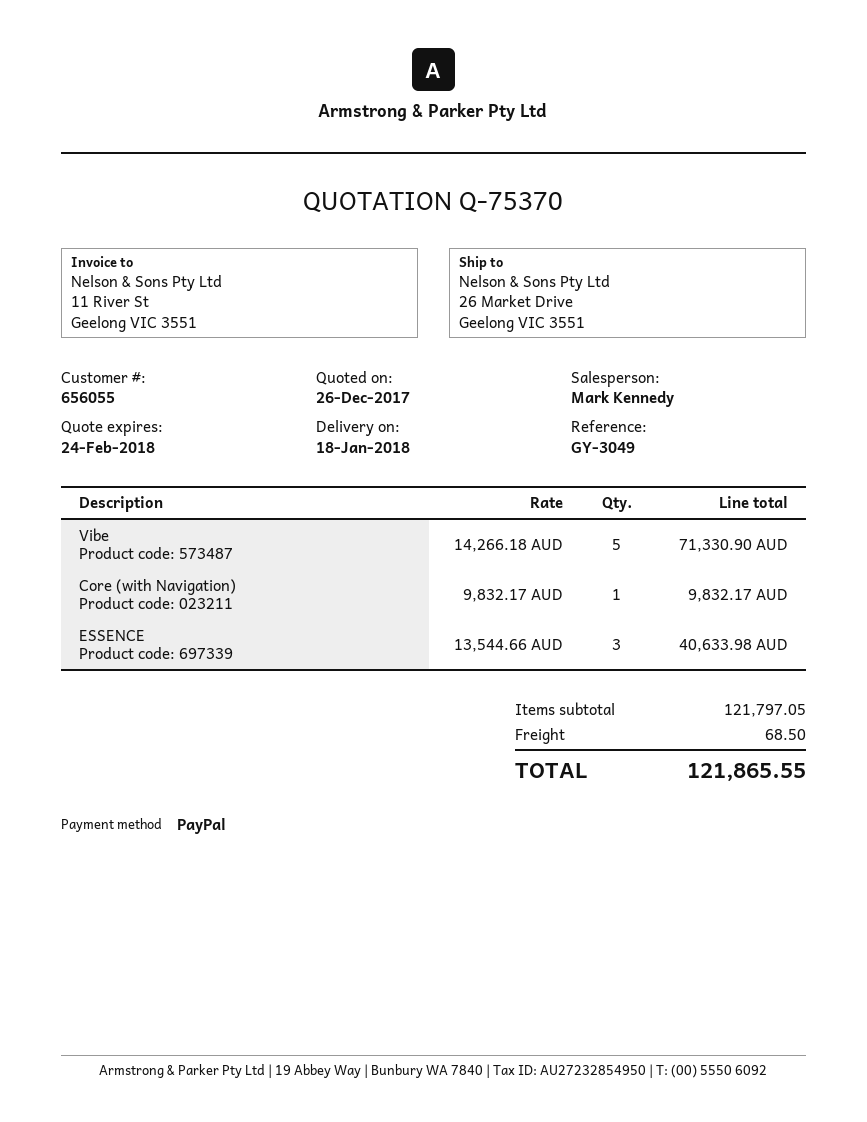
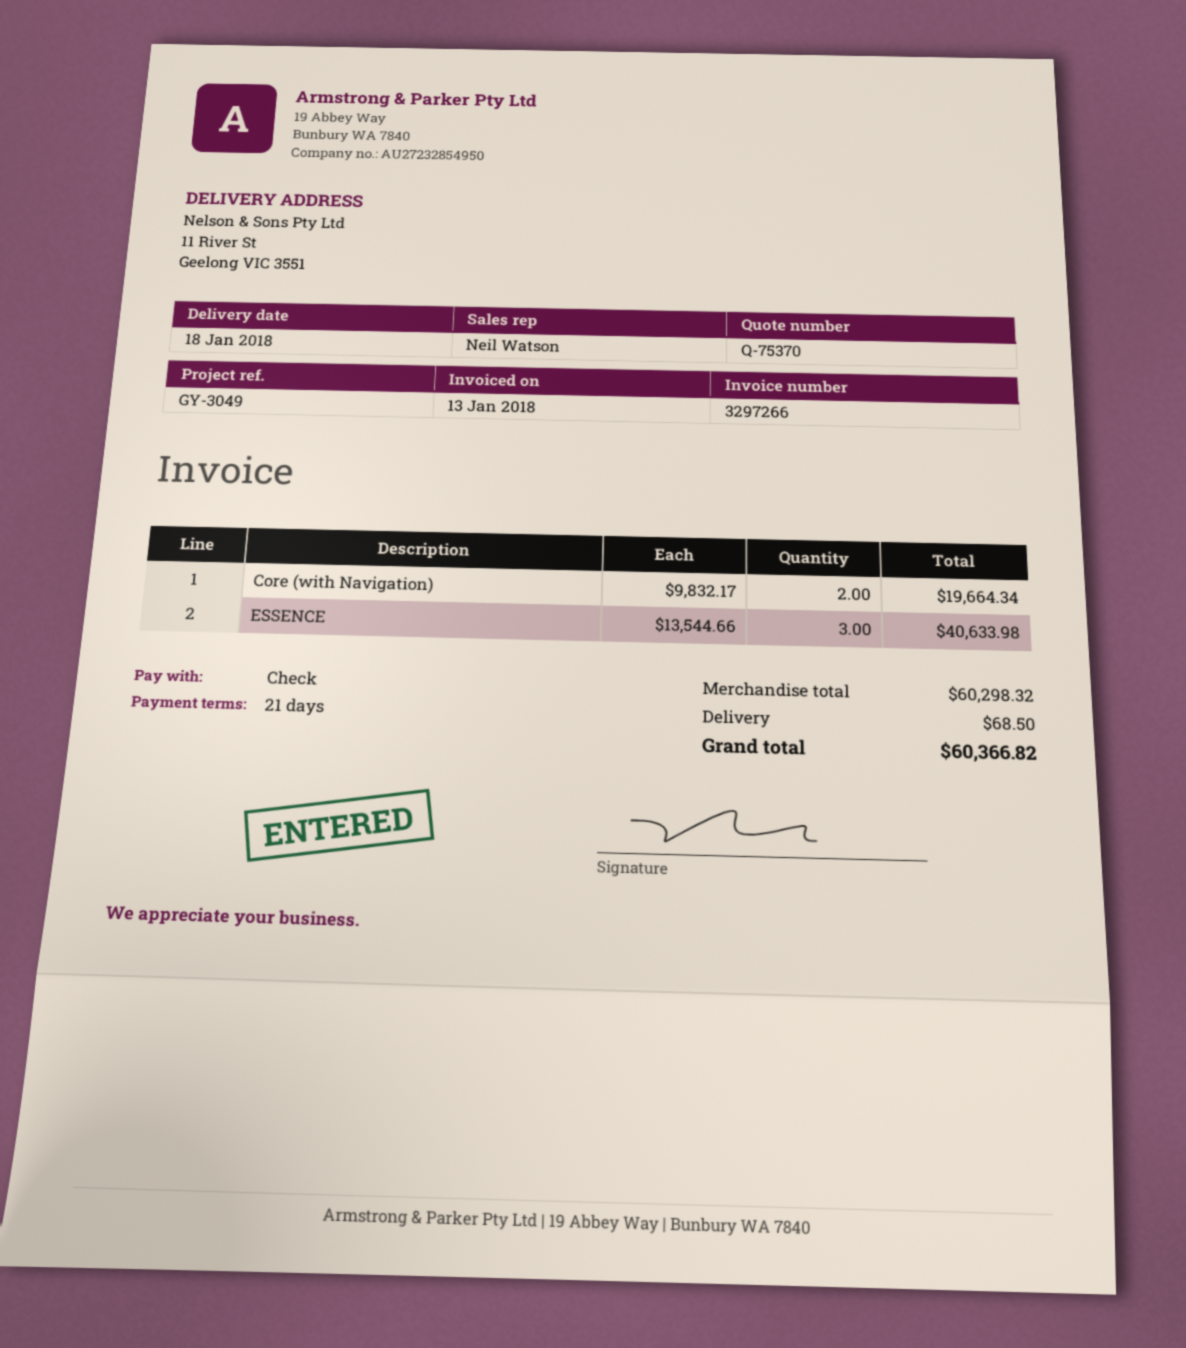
sales rep: Mark Kennedy -> Neil Watson
payment method: PayPal -> cheque
ship to: 26 Market Drive, Geelong VIC 3551 -> 11 River St, Geelong VIC 3551
Vibe: 5 x 14266.18 = 71330.90 -> none
Core (with Navigation): 1 x 9832.17 = 9832.17 -> 2 x 9832.17 = 19664.34
subtotal: 121797.05 -> 60298.32
total: 121865.55 -> 60366.82

